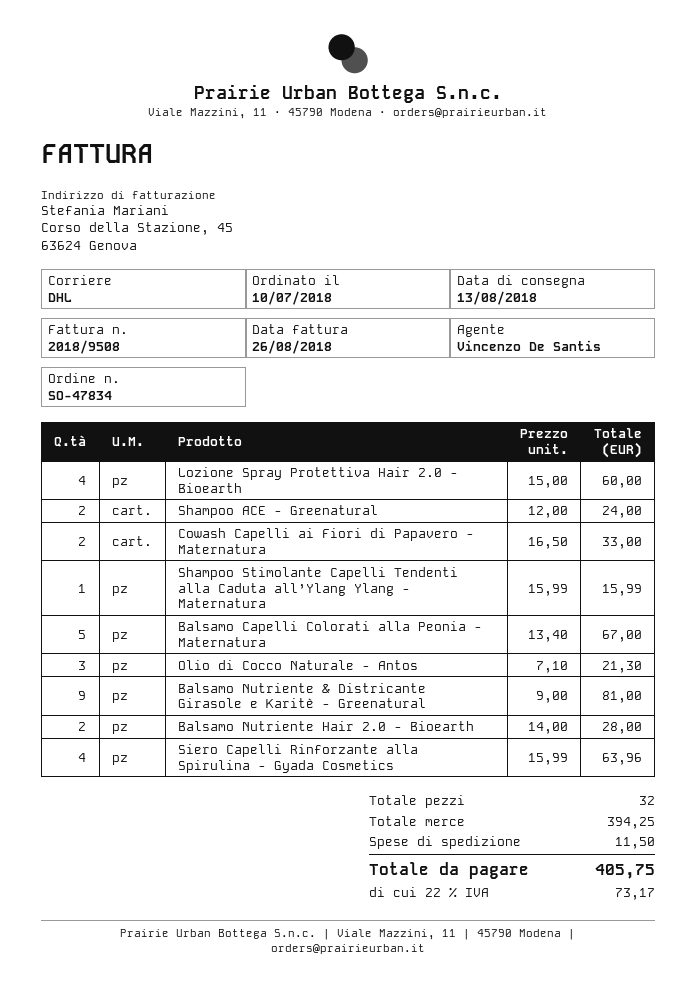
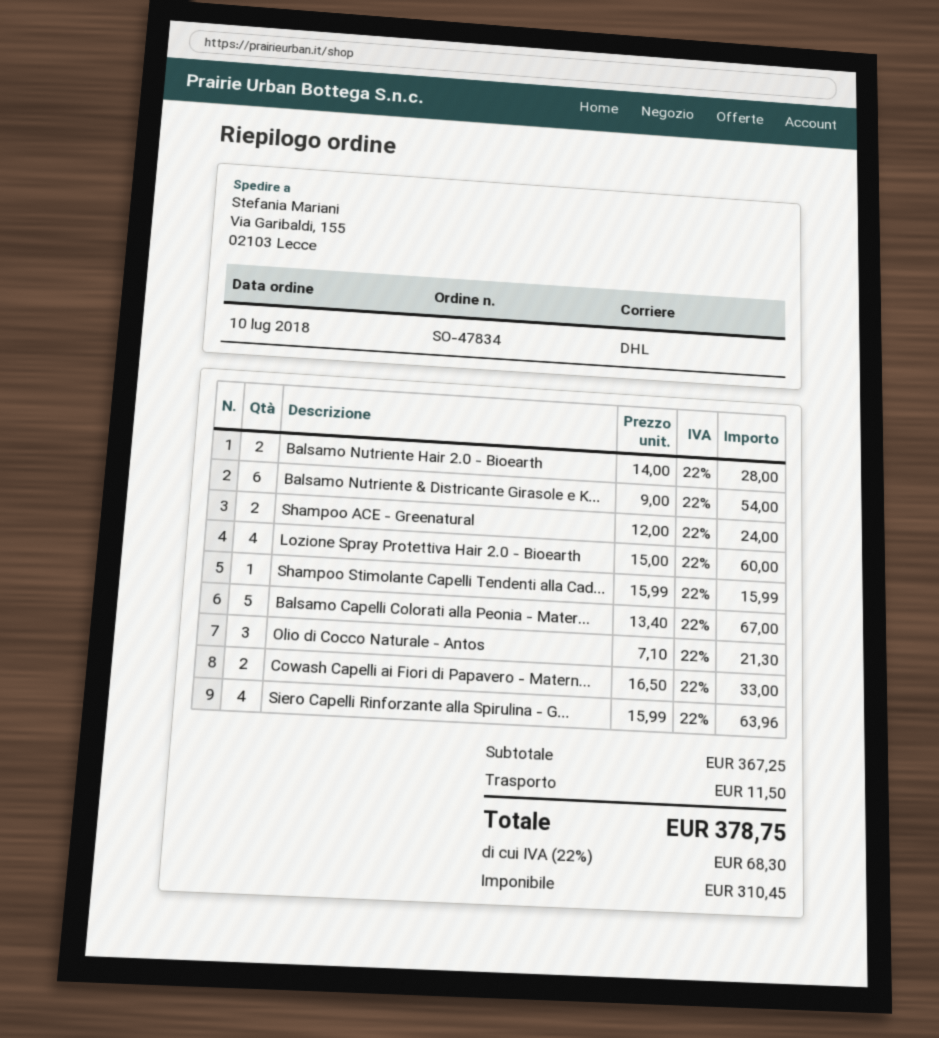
Balsamo Nutriente & Districante Girasole e Karitè - Greenatural: 9 x 9.00 = 81.00 -> 6 x 9.00 = 54.00
subtotal: 394.25 -> 367.25
tax: 22% = 73.17 -> 22% = 68.30
total: 405.75 -> 378.75

